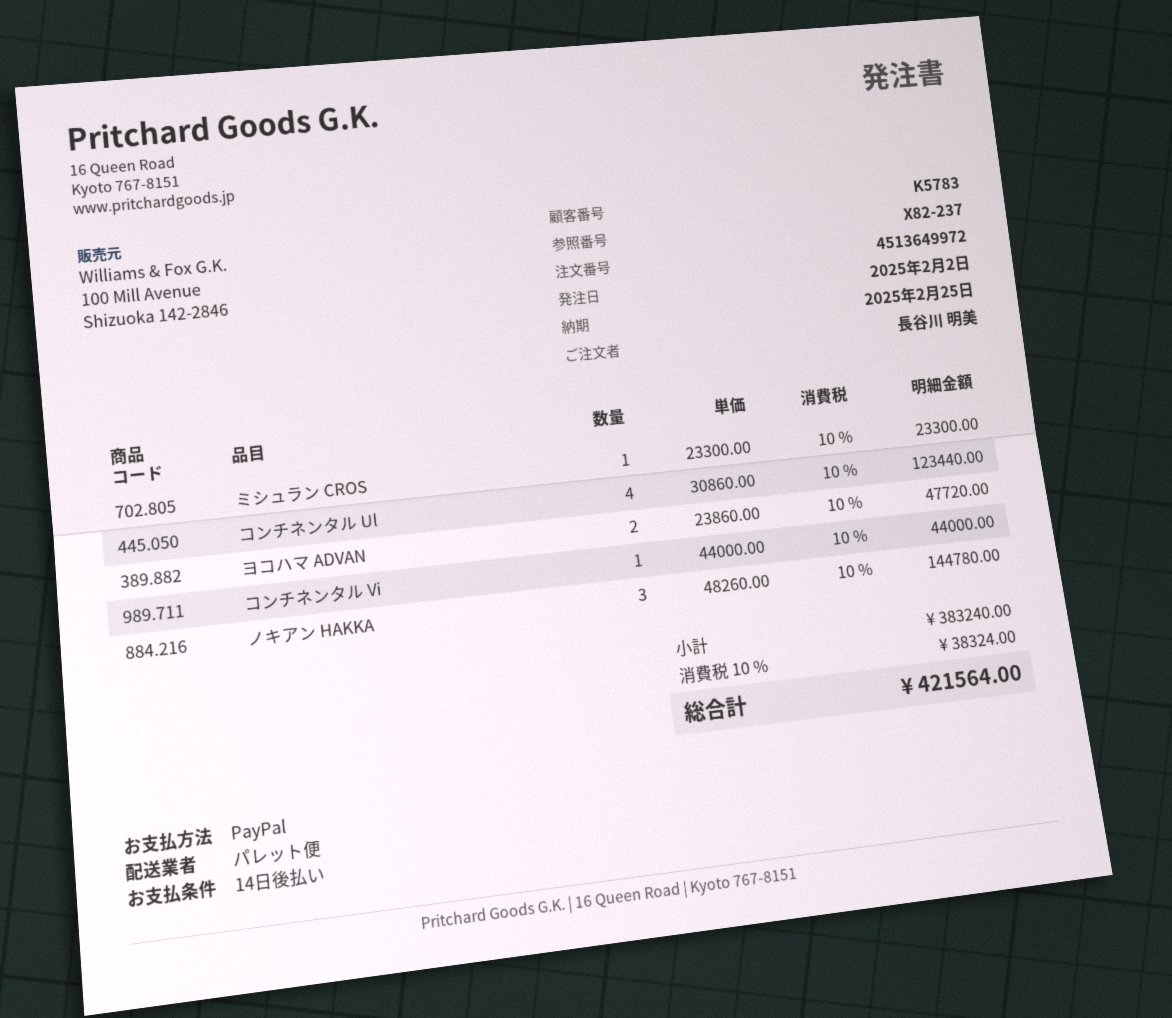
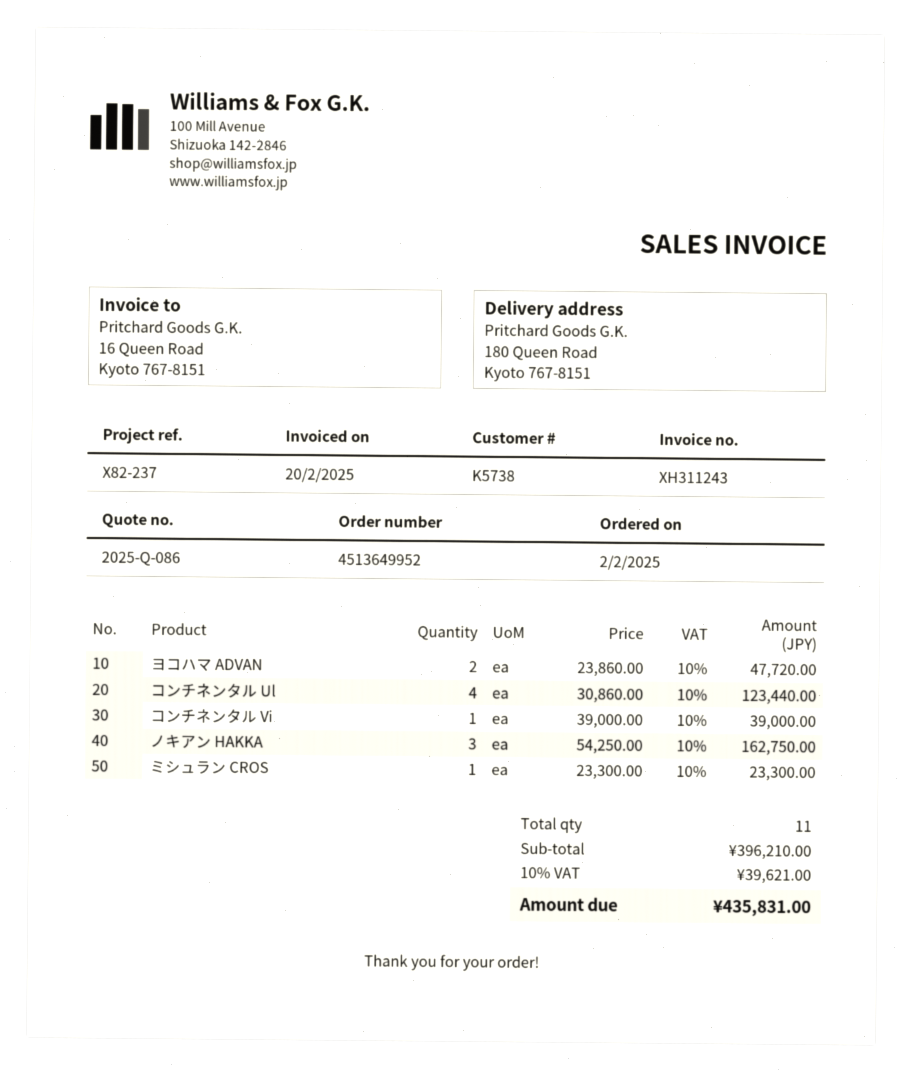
order number: 4513649972 -> 4513649952
customer number: K5783 -> K5738
コンチネンタル Vi: 1 x 44000.00 = 44000.00 -> 1 x 39000.00 = 39000.00
ノキアン HAKKA: 3 x 48260.00 = 144780.00 -> 3 x 54250.00 = 162750.00
subtotal: 383240.00 -> 396210.00
tax: 10% = 38324.00 -> 10% = 39621.00
total: 421564.00 -> 435831.00

